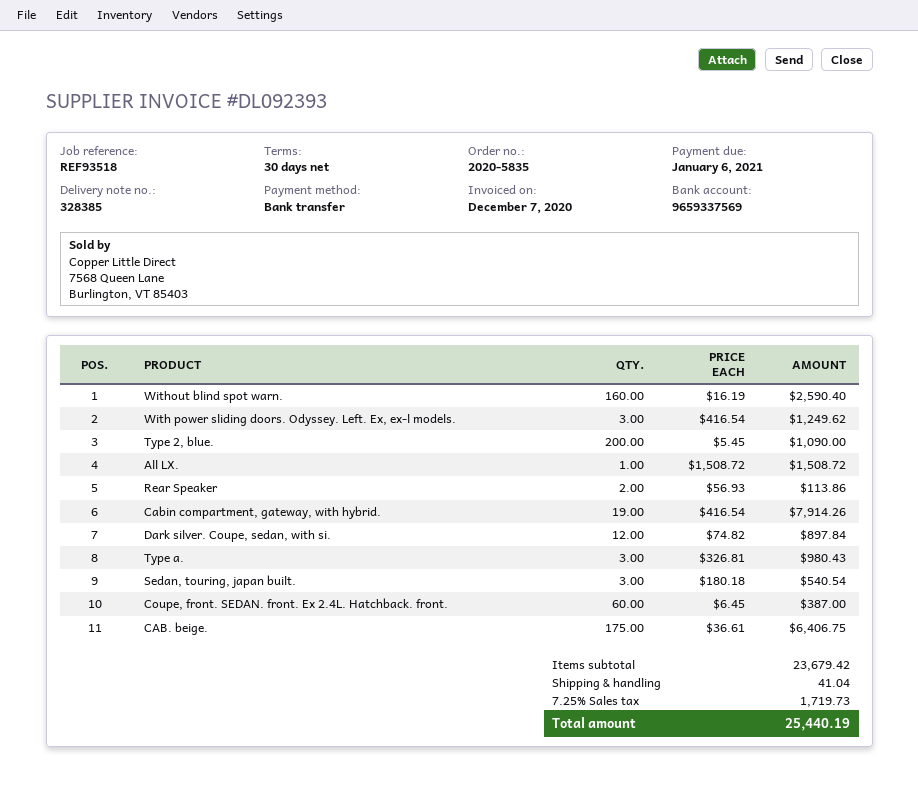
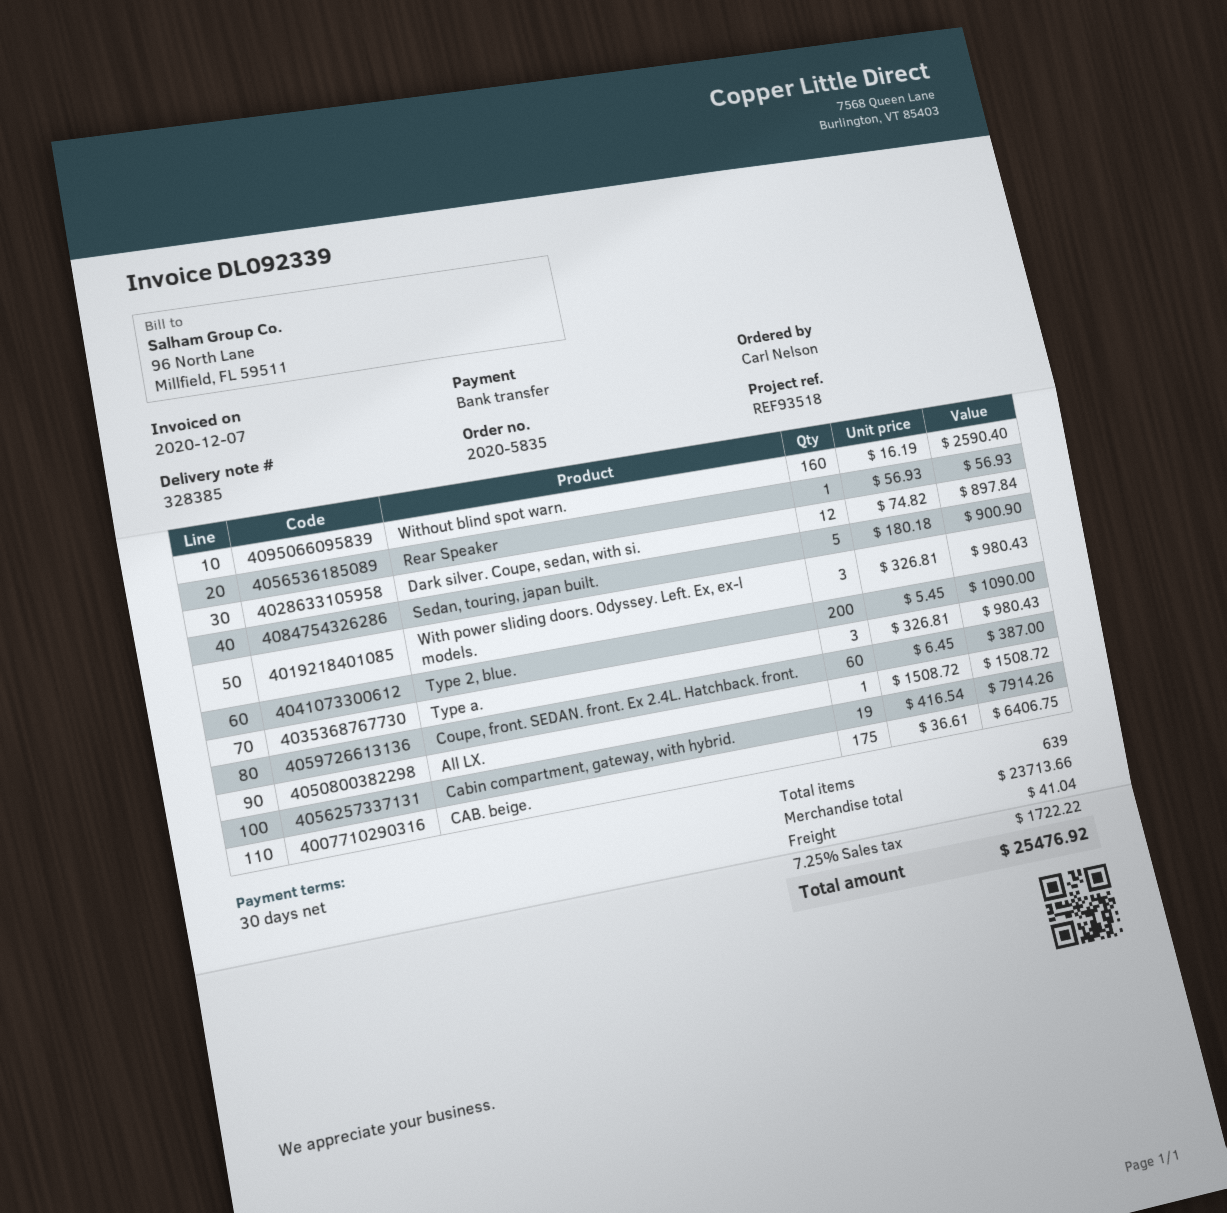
invoice number: DL092393 -> DL092339
With power sliding doors. Odyssey. Left. Ex, ex-l models.: 3 x 416.54 = 1249.62 -> 3 x 326.81 = 980.43
Rear Speaker: 2 x 56.93 = 113.86 -> 1 x 56.93 = 56.93
Sedan, touring, japan built.: 3 x 180.18 = 540.54 -> 5 x 180.18 = 900.90
subtotal: 23679.42 -> 23713.66
tax: 7.25% = 1719.73 -> 7.25% = 1722.22
total: 25440.19 -> 25476.92

